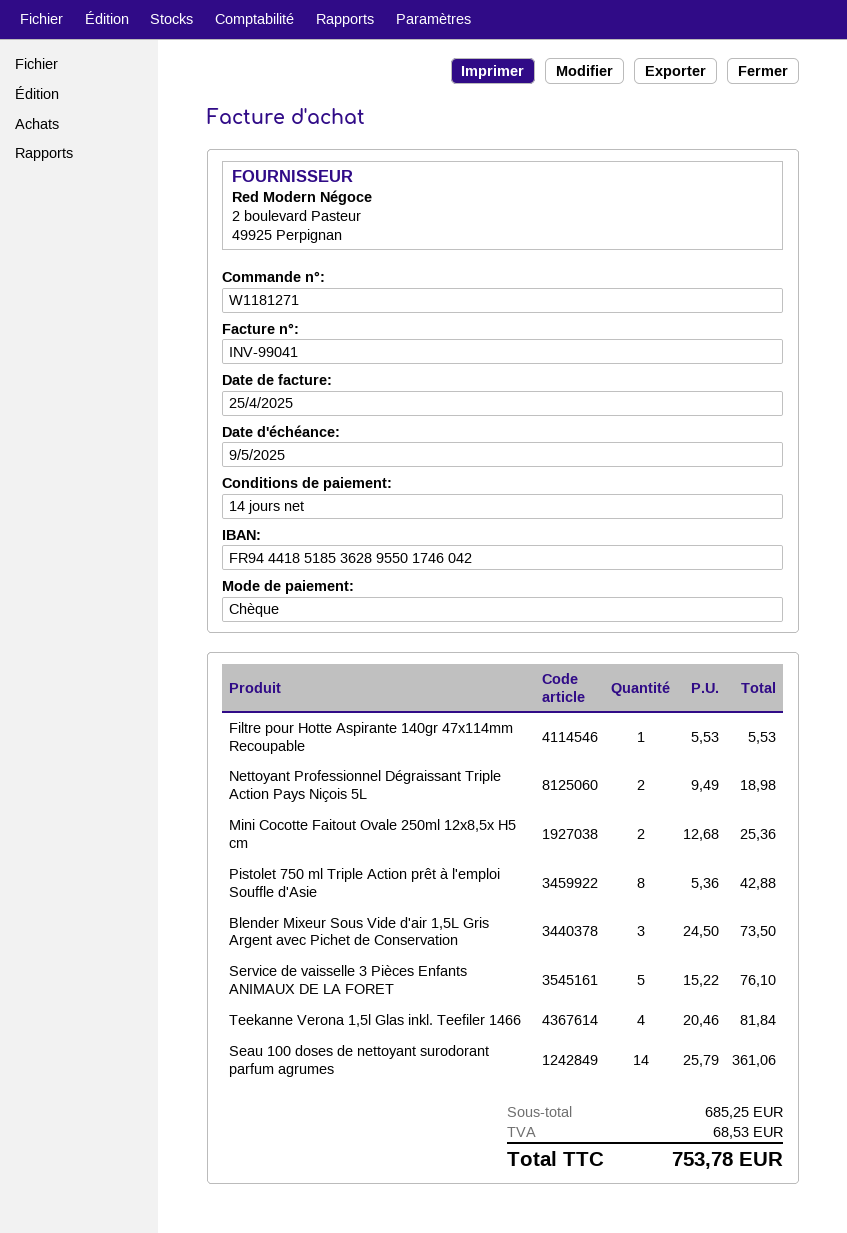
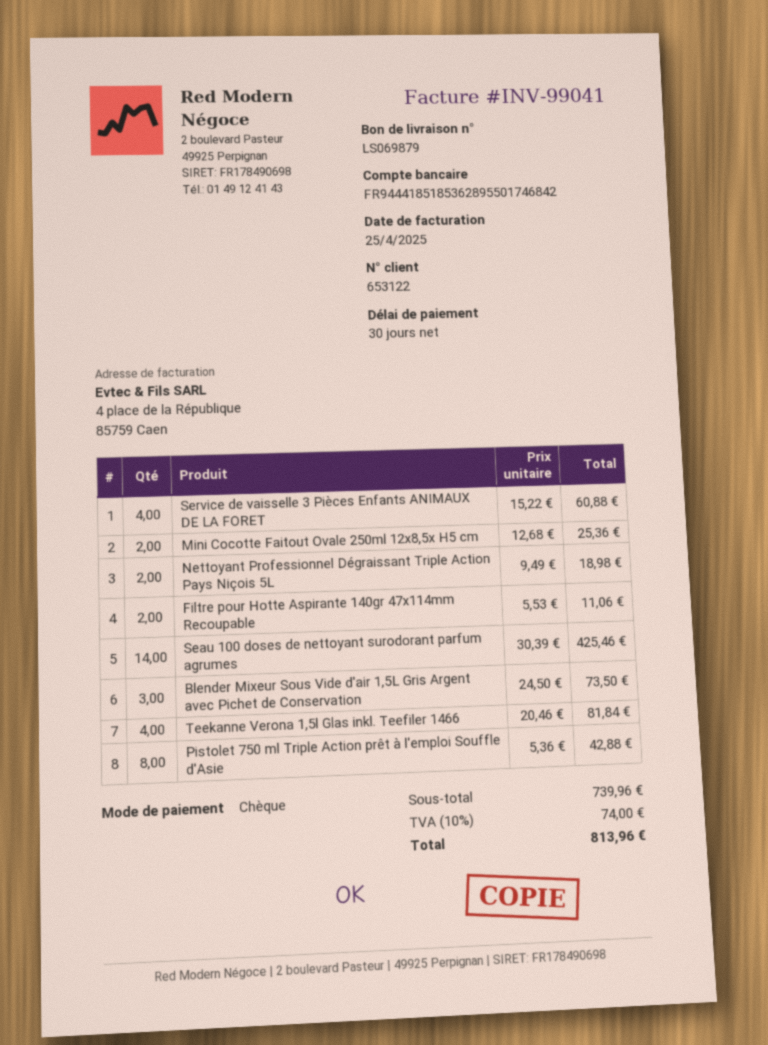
payment terms: 14 days -> 30 days
bank account: FR9444185185362895501746042 -> FR9444185185362895501746842
Filtre pour Hotte Aspirante 140gr 47x114mm Recoupable: 1 x 5.53 = 5.53 -> 2 x 5.53 = 11.06
Service de vaisselle 3 Pièces Enfants ANIMAUX DE LA FORET: 5 x 15.22 = 76.10 -> 4 x 15.22 = 60.88
Seau 100 doses de nettoyant surodorant parfum agrumes: 14 x 25.79 = 361.06 -> 14 x 30.39 = 425.46
subtotal: 685.25 -> 739.96
tax: 68.53 -> 74.00
total: 753.78 -> 813.96

